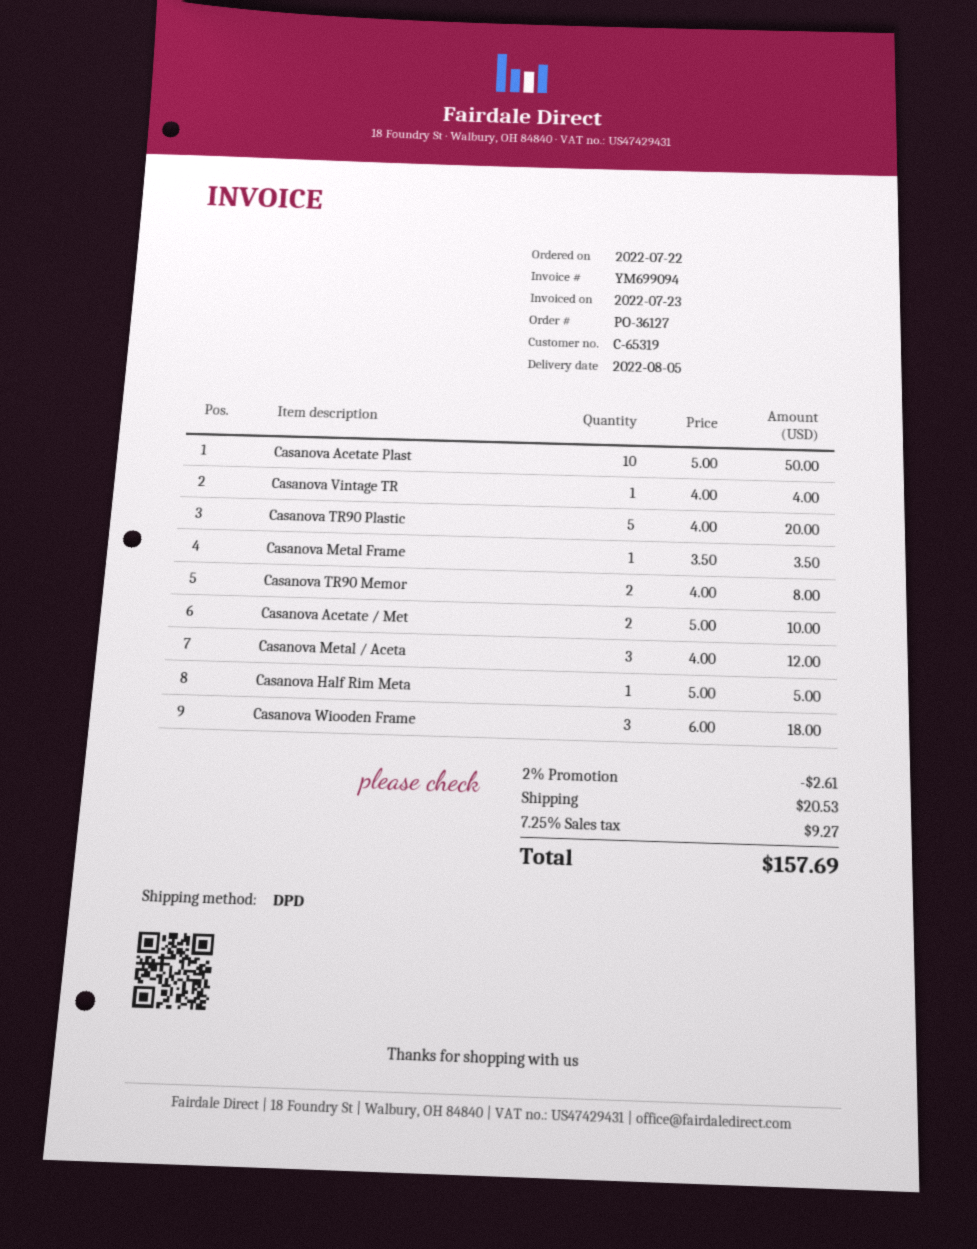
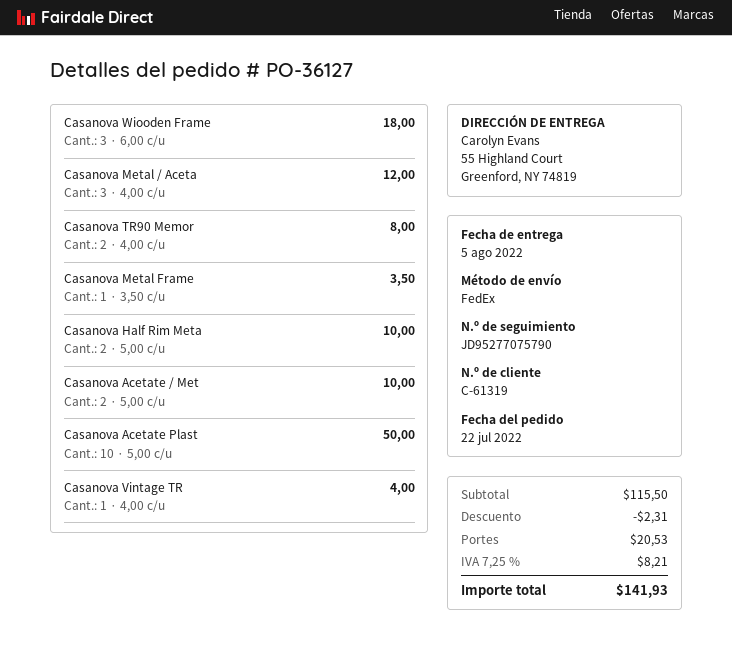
customer number: C-65319 -> C-61319
shipping method: DPD -> FedEx
Casanova TR90 Plastic: 5 x 4.00 = 20.00 -> none
Casanova Half Rim Meta: 1 x 5.00 = 5.00 -> 2 x 5.00 = 10.00
discount: 2.61 -> 2.31
tax: 7.25% = 9.27 -> 7.25% = 8.21
total: 157.69 -> 141.93

